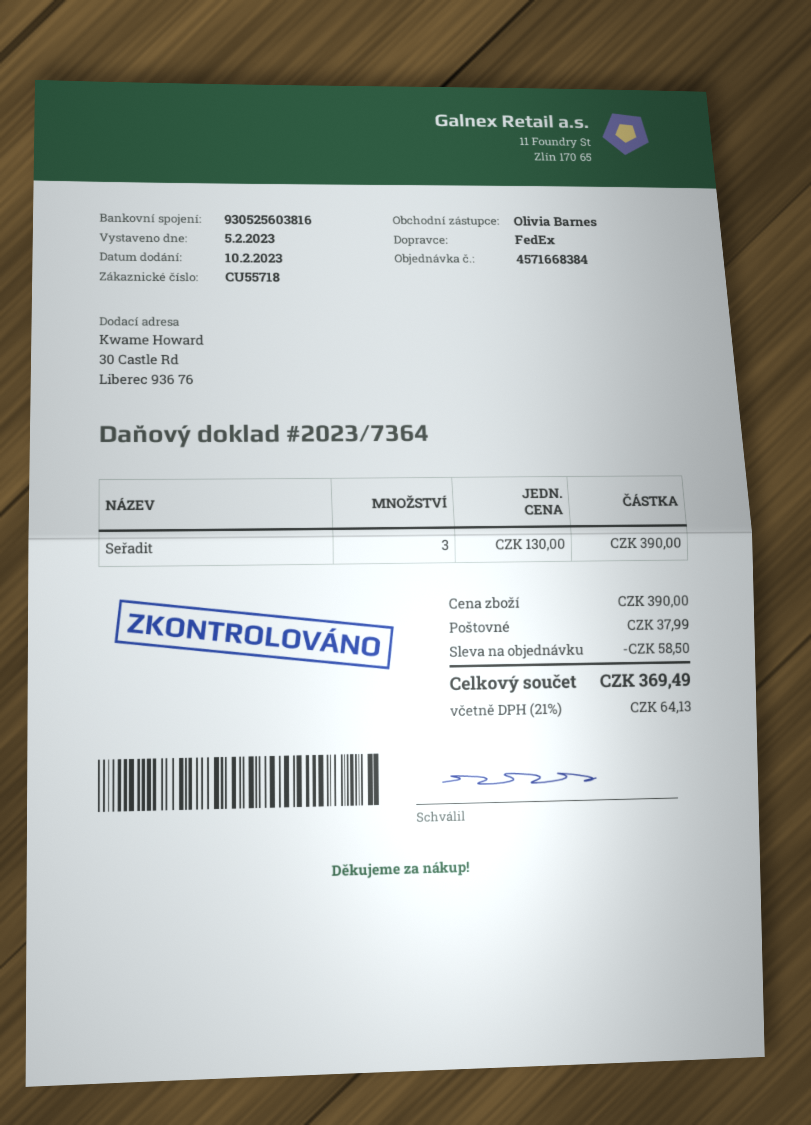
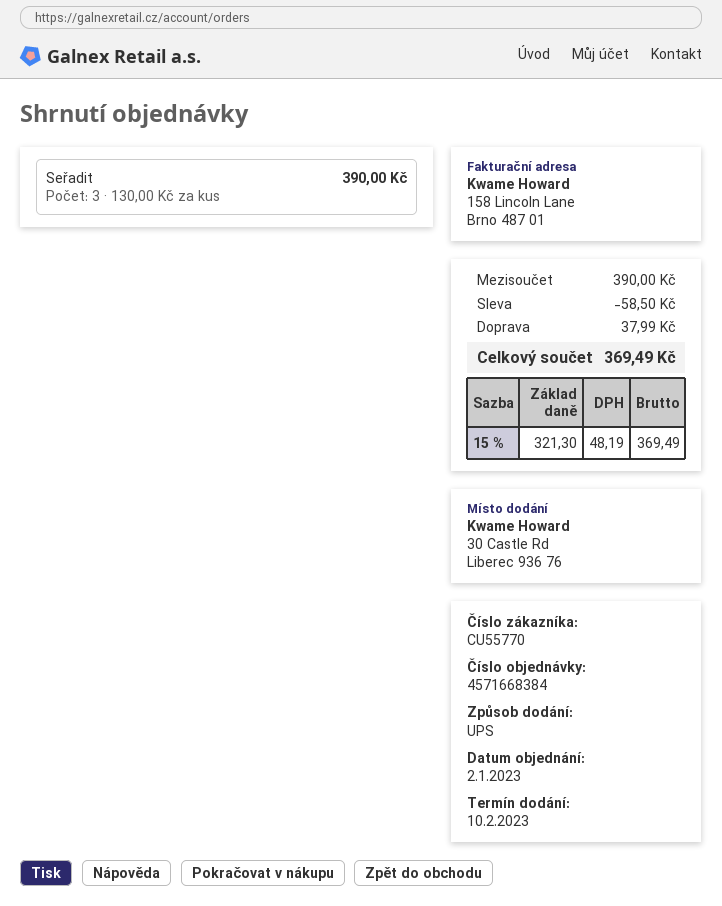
customer number: CU55718 -> CU55770
shipping method: FedEx -> UPS
tax: 21% = 64.13 -> 15% = 48.19

